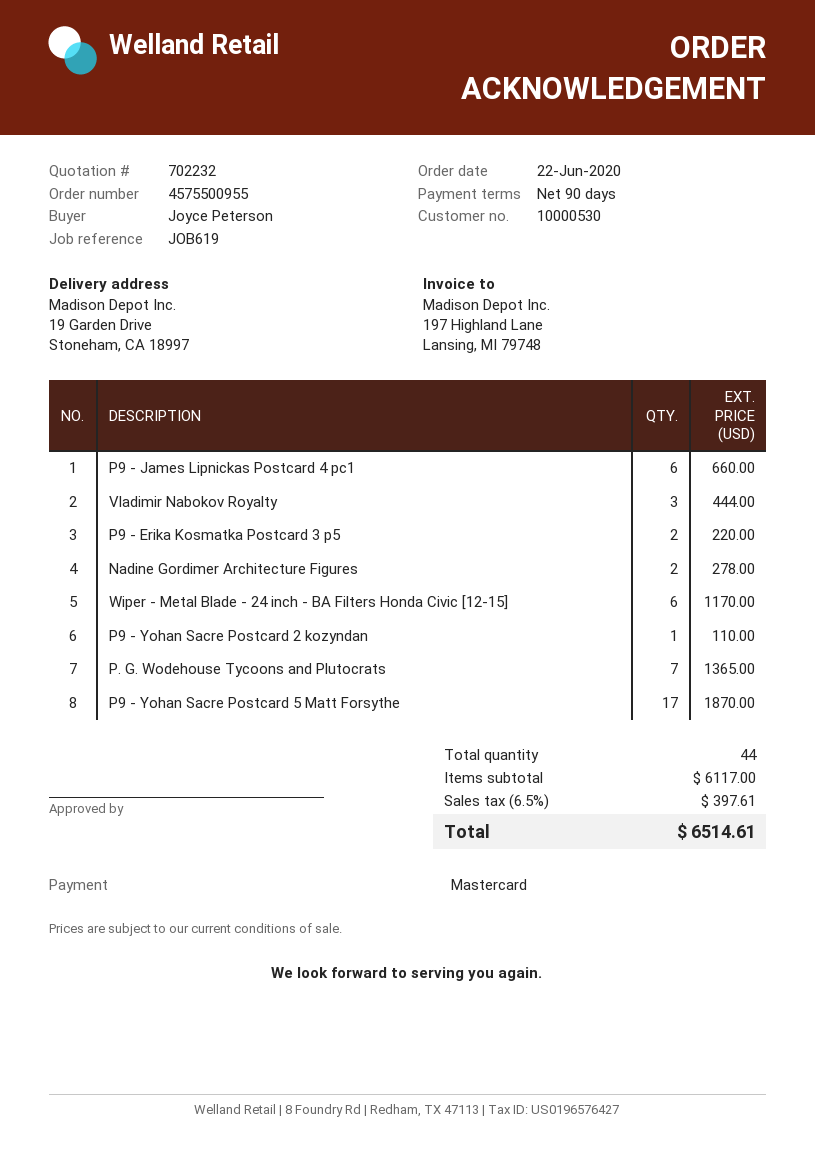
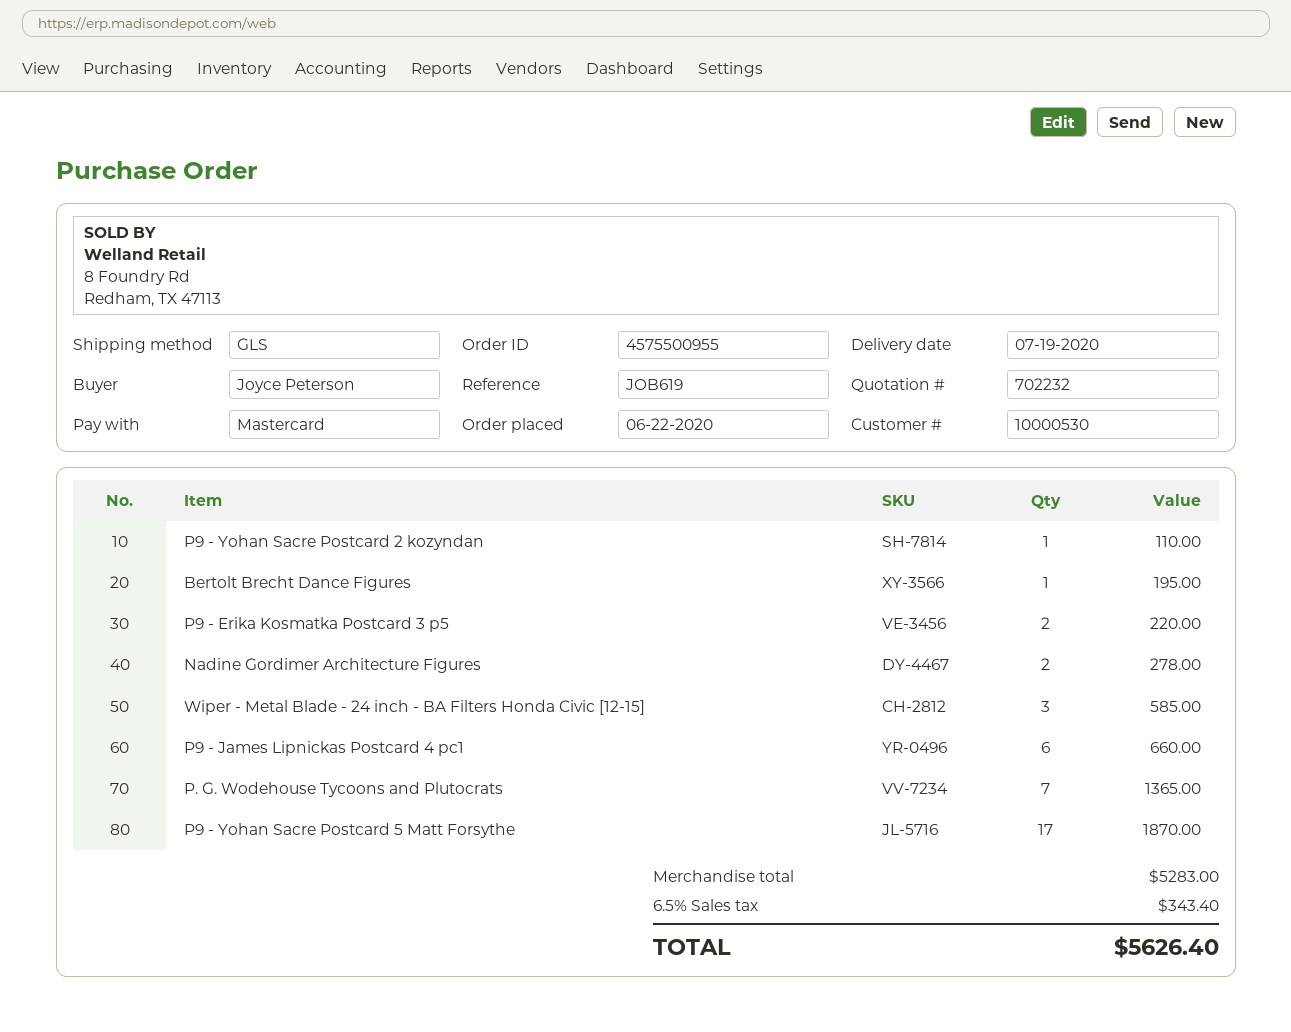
Vladimir Nabokov Royalty: 3 for 444.00 -> none
Wiper - Metal Blade - 24 inch - BA Filters Honda Civic [12-15]: 6 for 1170.00 -> 3 for 585.00
Bertolt Brecht Dance Figures: none -> 1 for 195.00
subtotal: 6117.00 -> 5283.00
tax: 6.5% = 397.61 -> 6.5% = 343.40
total: 6514.61 -> 5626.40

